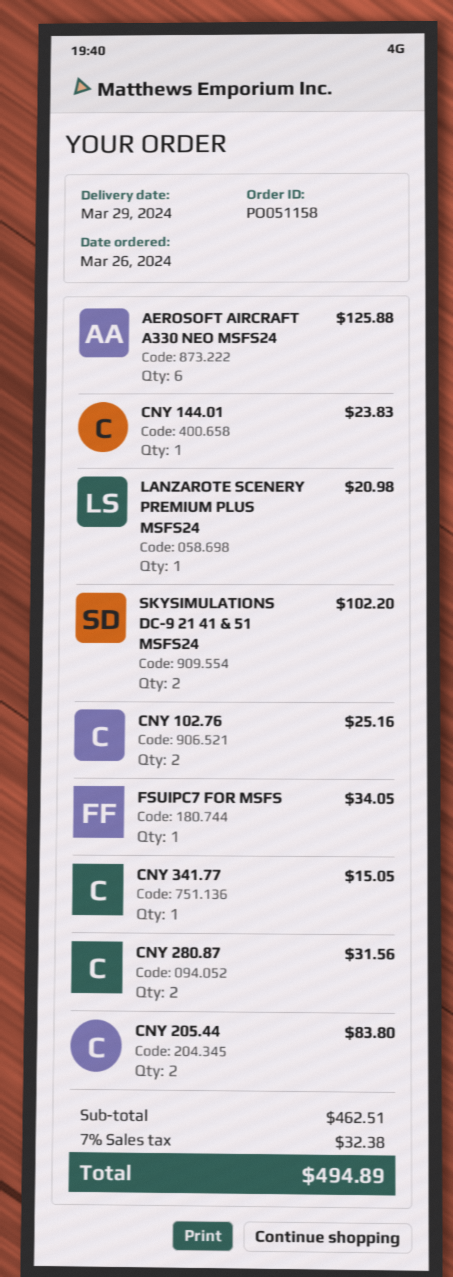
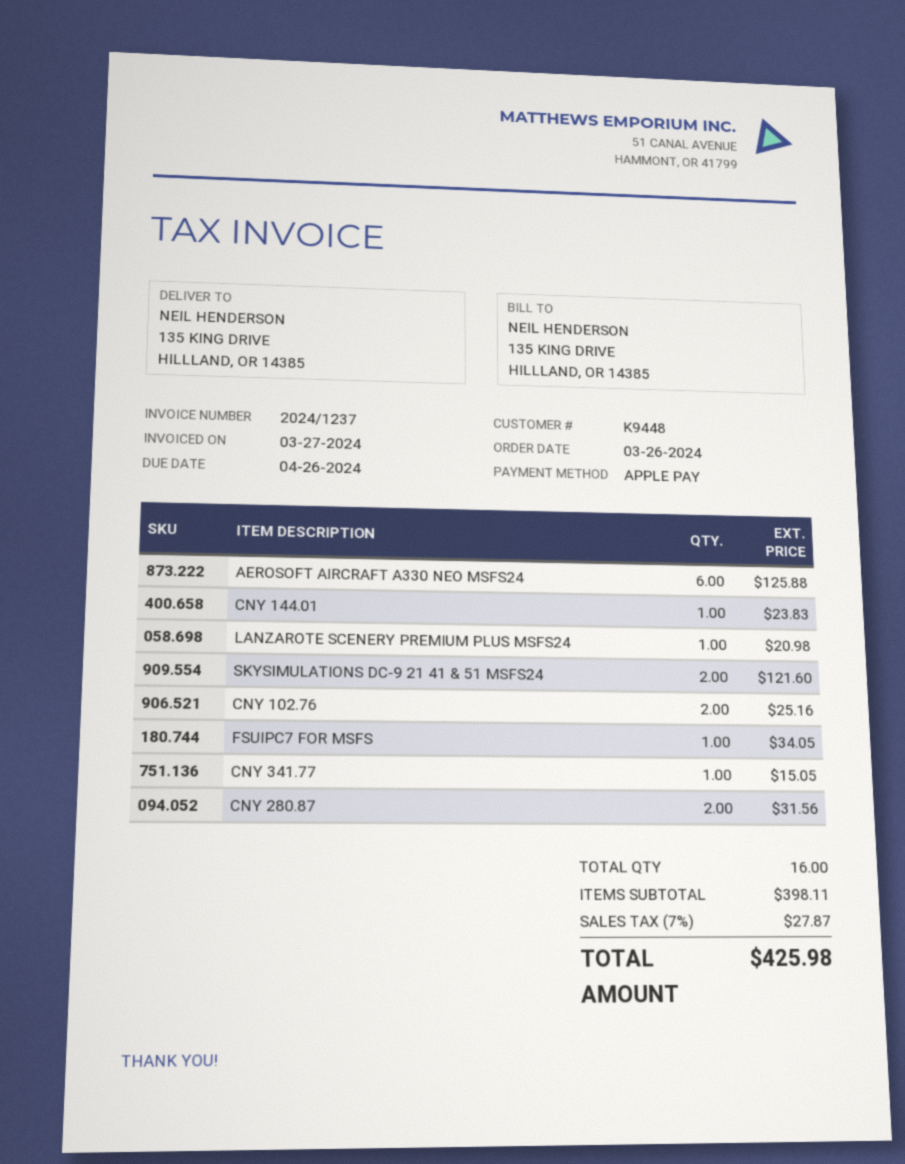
SKYSIMULATIONS DC-9 21 41 & 51 MSFS24: 2 for 102.20 -> 2 for 121.60
CNY 205.44: 2 for 83.80 -> none
subtotal: 462.51 -> 398.11
tax: 7% = 32.38 -> 7% = 27.87
total: 494.89 -> 425.98

